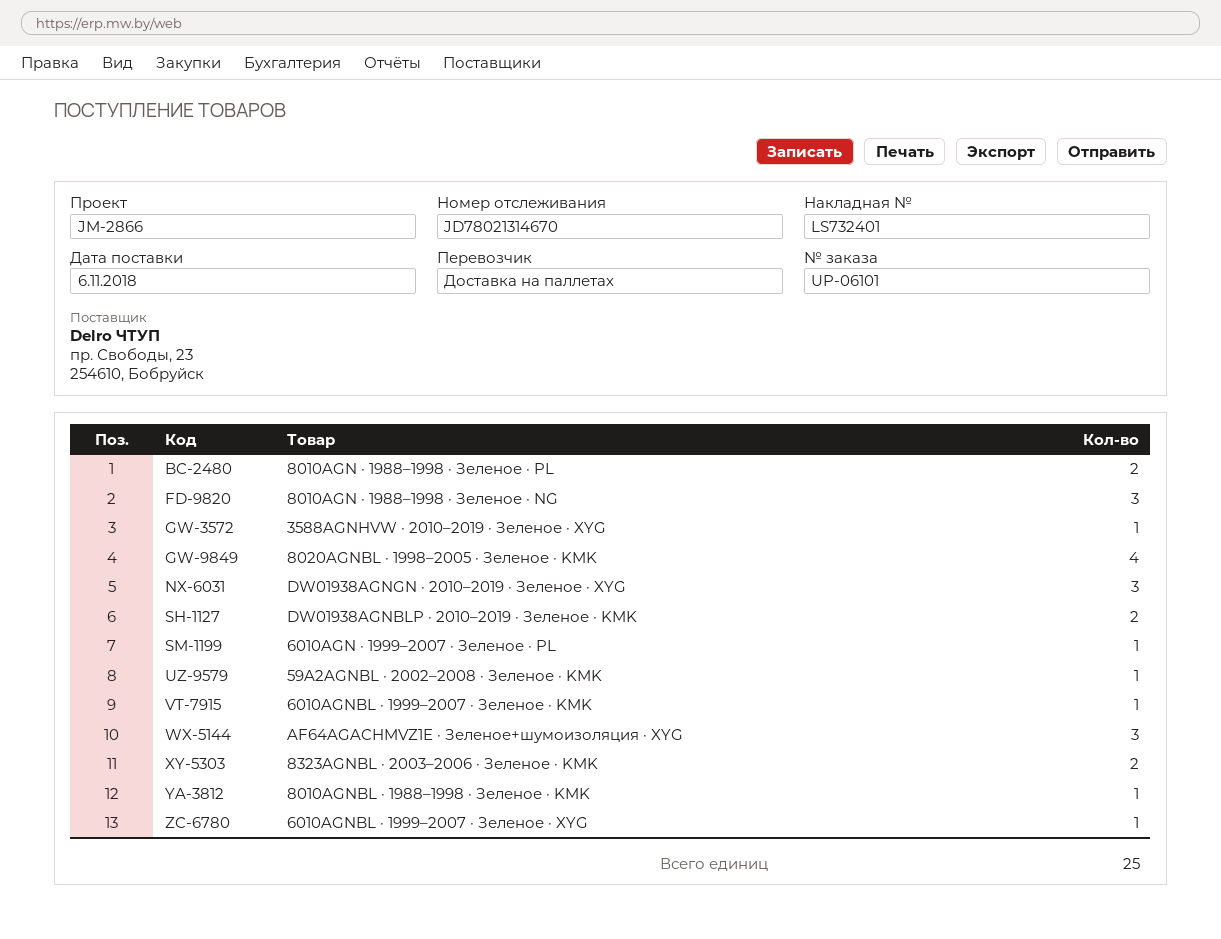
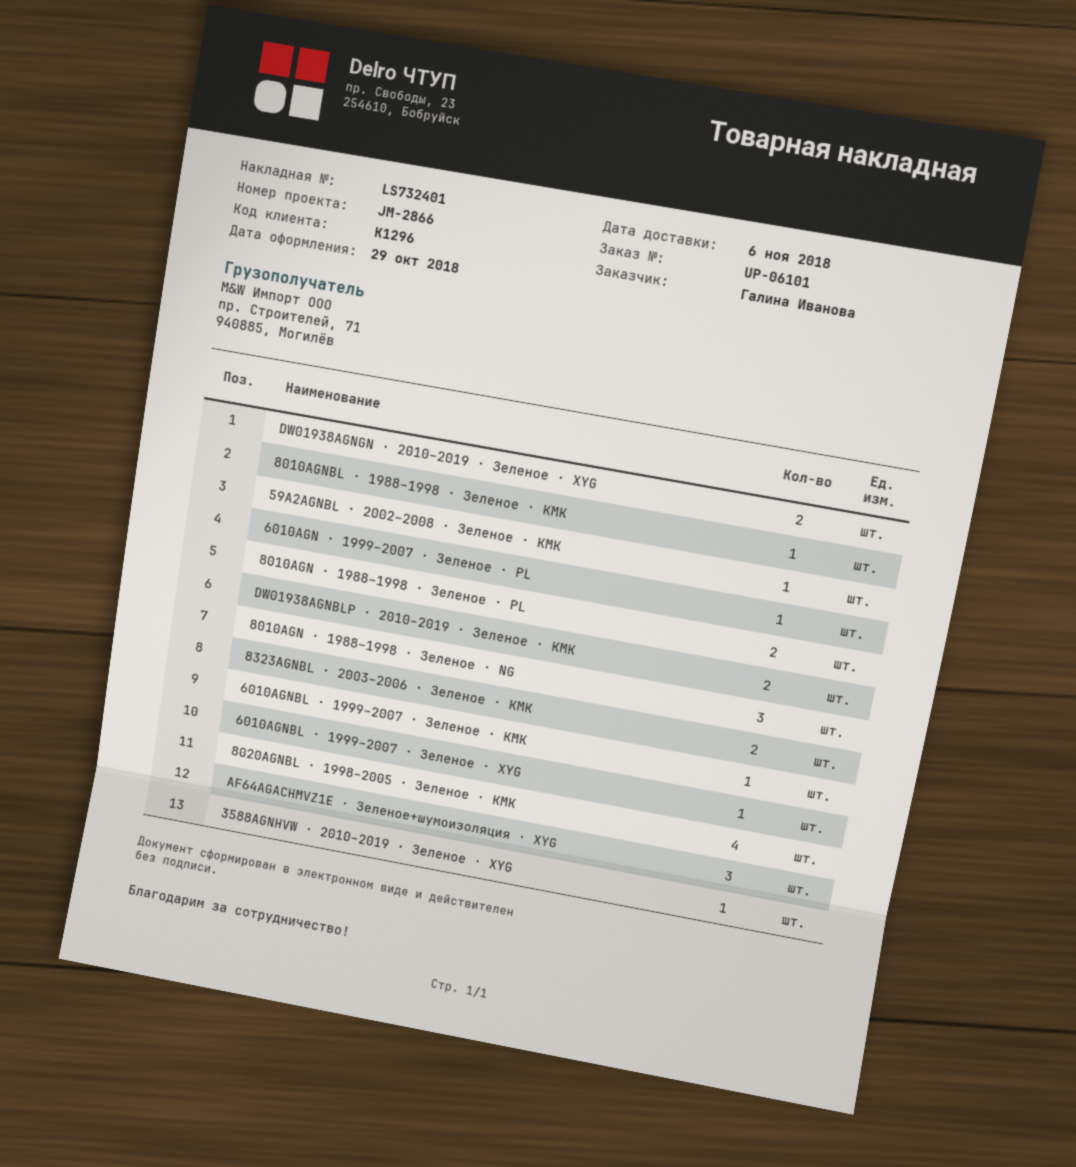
DW01938AGNGN · 2010–2019 · Зеленое · XYG: 3 -> 2

